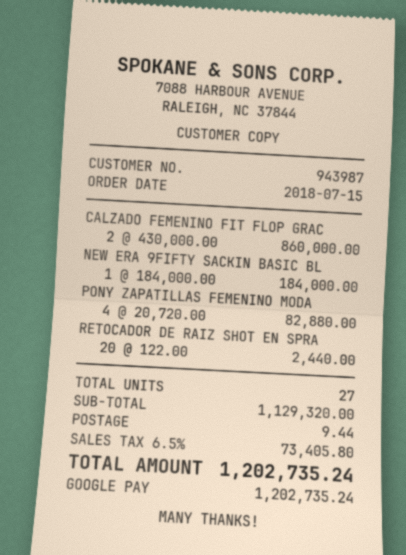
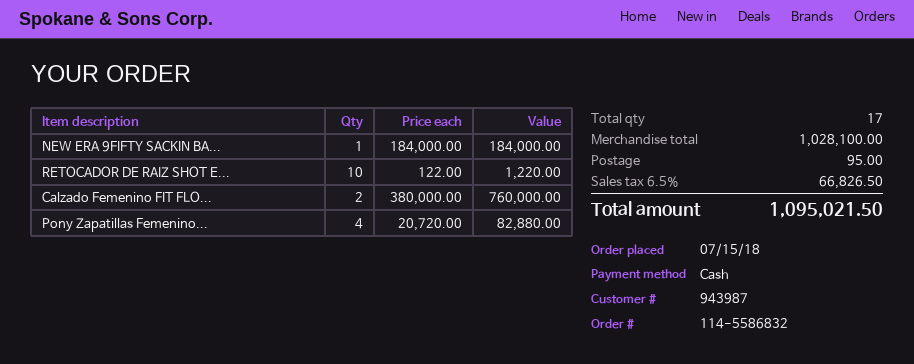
payment method: Google Pay -> cash
CALZADO FEMENINO FIT FLOP GRAC: 2 x 430000.00 = 860000.00 -> 2 x 380000.00 = 760000.00
RETOCADOR DE RAIZ SHOT EN SPRA: 20 x 122.00 = 2440.00 -> 10 x 122.00 = 1220.00
total quantity: 27 -> 17
subtotal: 1129320.00 -> 1028100.00
shipping: 9.44 -> 95.00
tax: 6.5% = 73405.80 -> 6.5% = 66826.50
total: 1202735.24 -> 1095021.50

